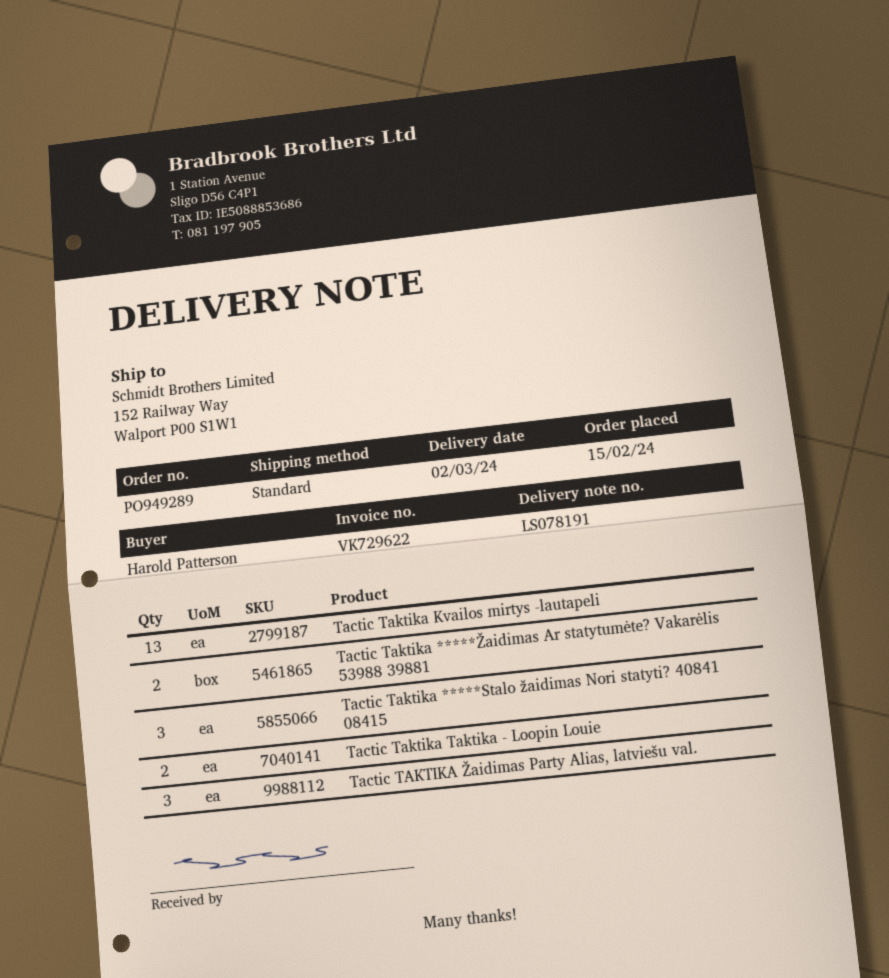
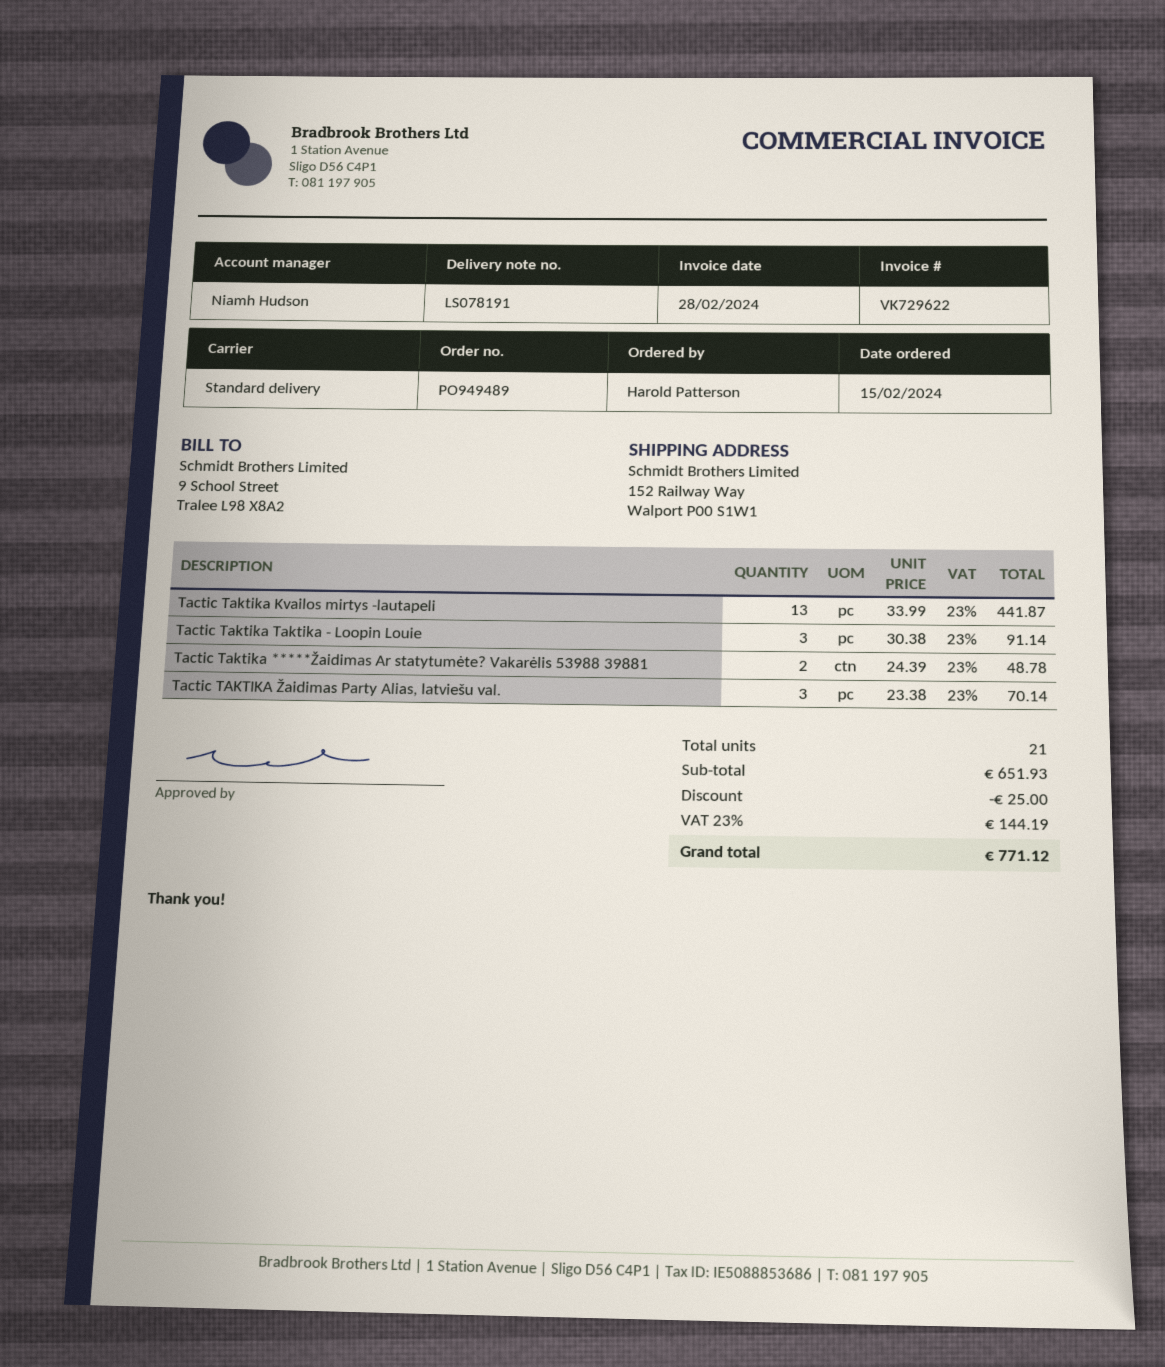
order number: PO949289 -> PO949489
Tactic Taktika *****Stalo žaidimas Nori statyti? 40841 08415: 3 -> none
Tactic Taktika Taktika - Loopin Louie: 2 -> 3

